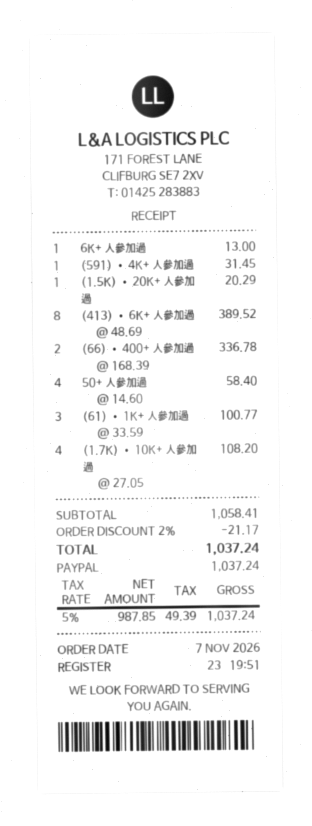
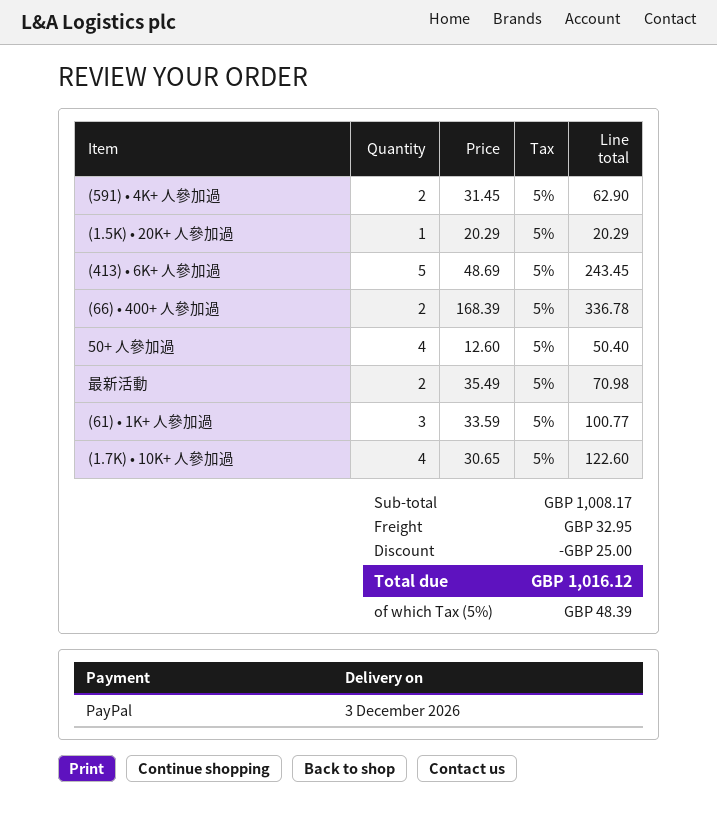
6K+ 人參加過: 1 x 13.00 = 13.00 -> none
(591) • 4K+ 人參加過: 1 x 31.45 = 31.45 -> 2 x 31.45 = 62.90
(413) • 6K+ 人參加過: 8 x 48.69 = 389.52 -> 5 x 48.69 = 243.45
50+ 人參加過: 4 x 14.60 = 58.40 -> 4 x 12.60 = 50.40
(1.7K) • 10K+ 人參加過: 4 x 27.05 = 108.20 -> 4 x 30.65 = 122.60
最新活動: none -> 2 x 35.49 = 70.98
subtotal: 1058.41 -> 1008.17
discount: 21.17 -> 25.00
shipping: none -> 32.95
tax: 5% = 49.39 -> 5% = 48.39
total: 1037.24 -> 1016.12

